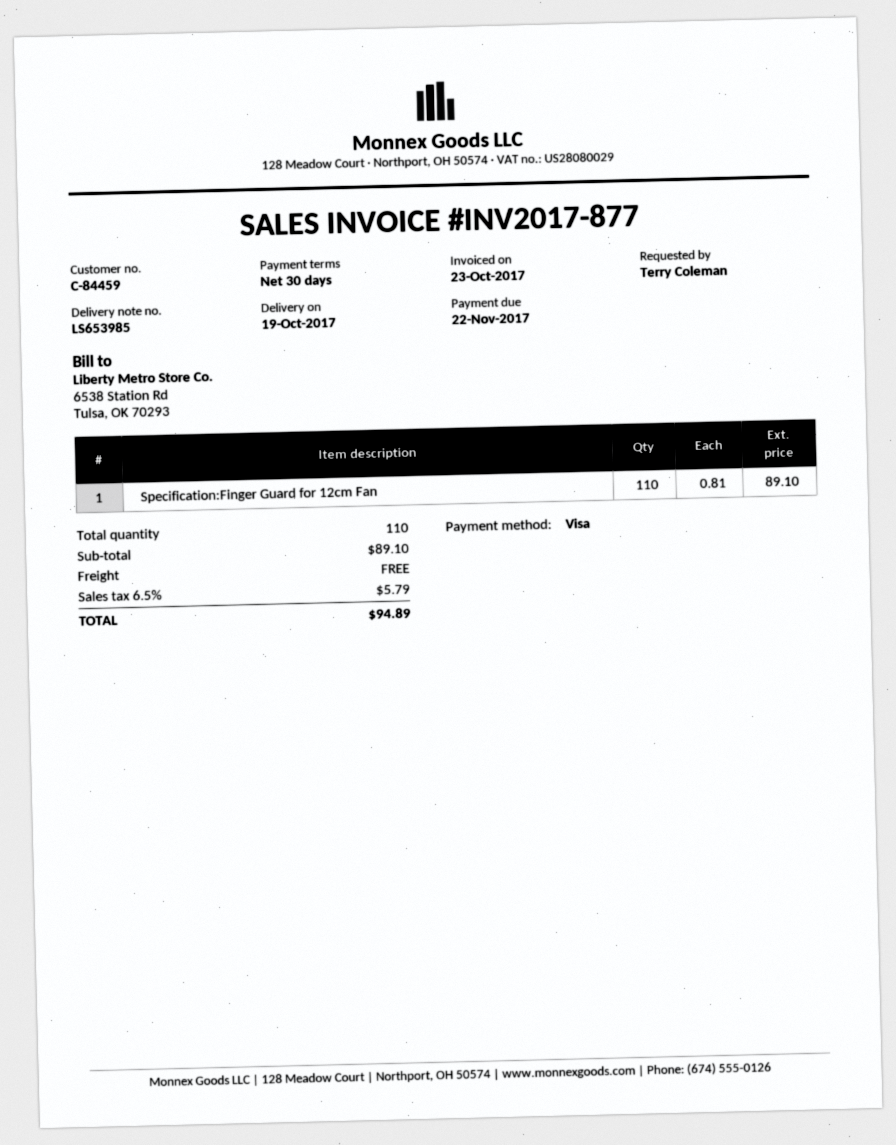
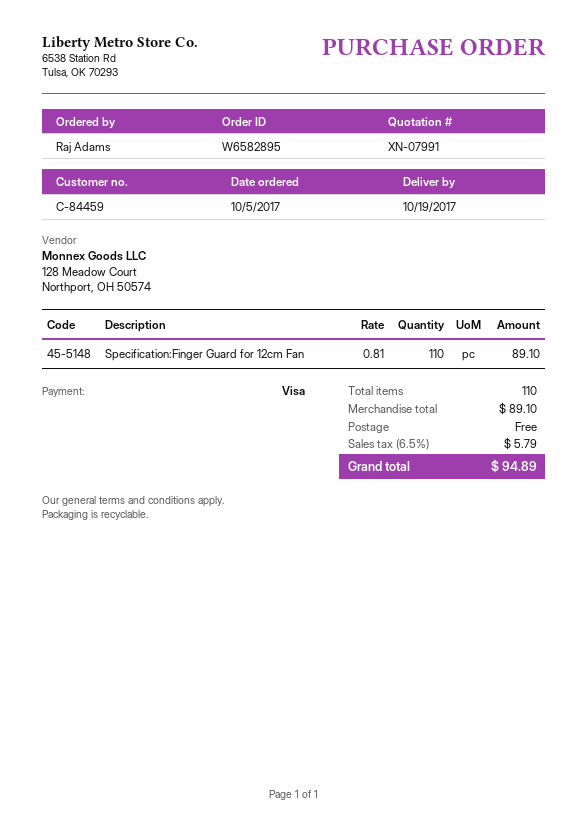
ordered by: Terry Coleman -> Raj Adams

